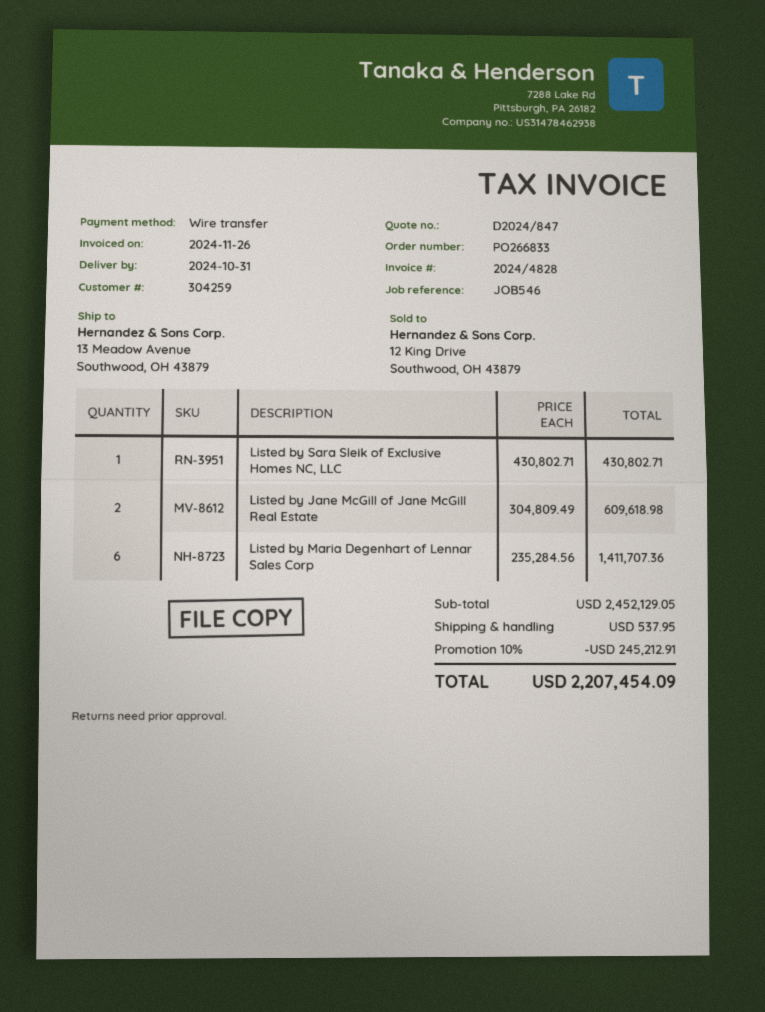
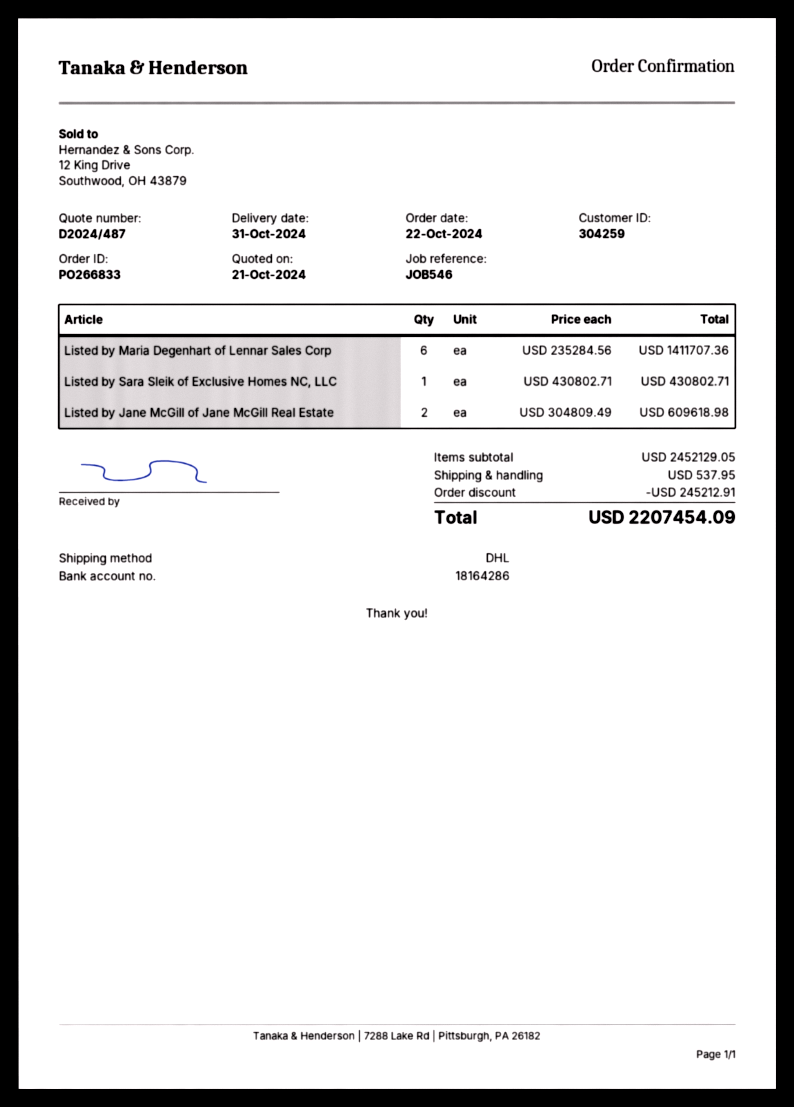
quote number: D2024/847 -> D2024/487

